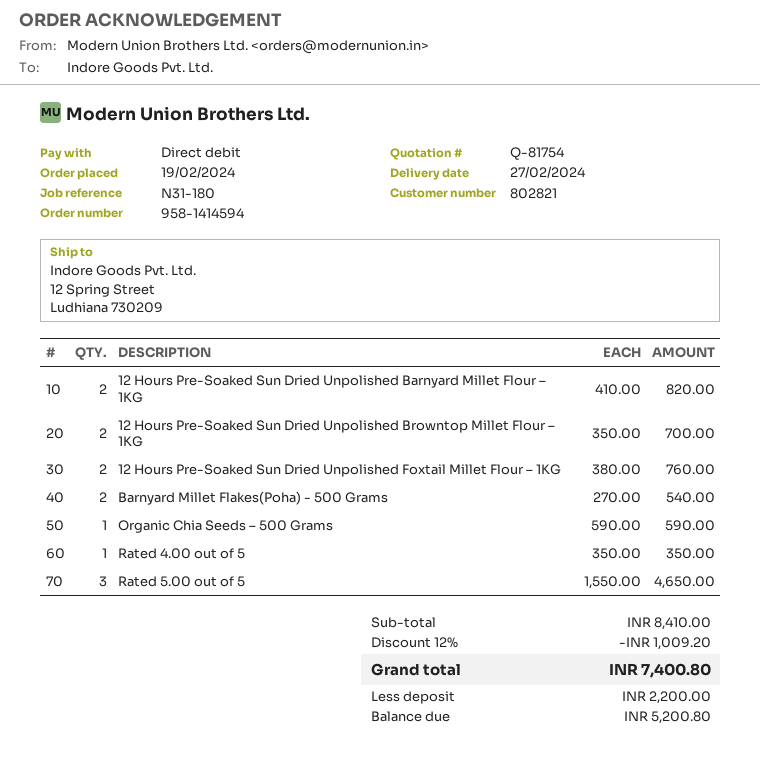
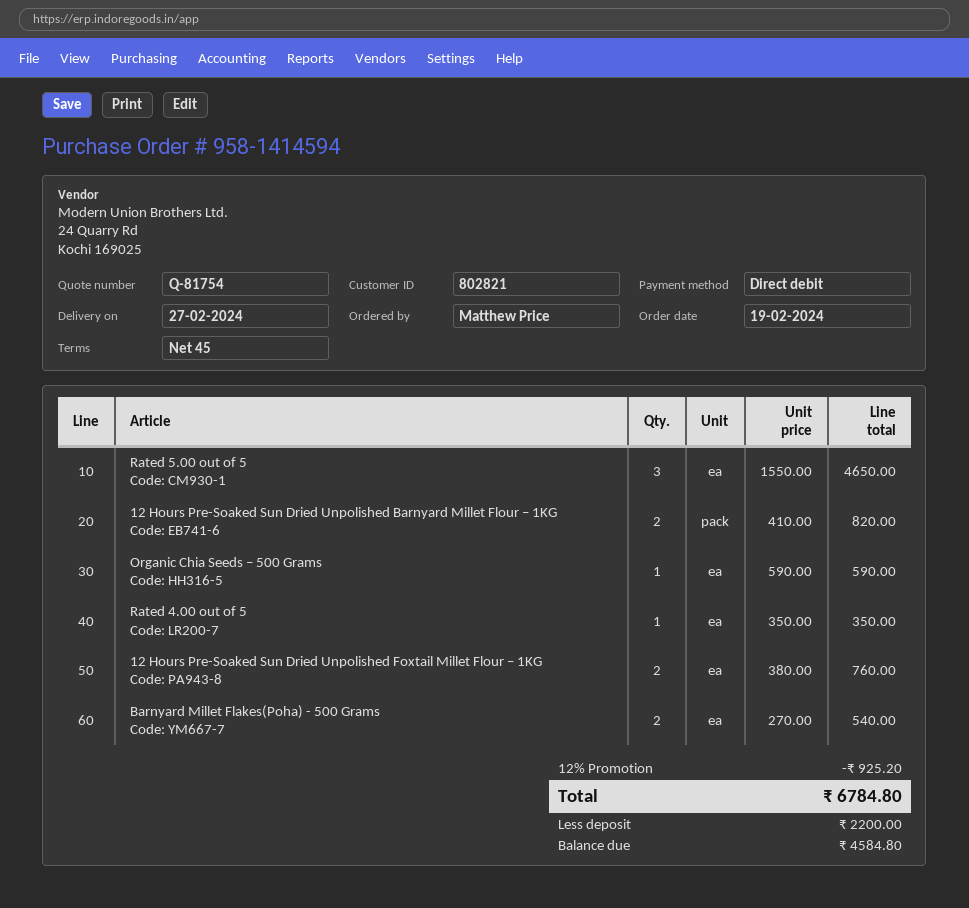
12 Hours Pre-Soaked Sun Dried Unpolished Browntop Millet Flour – 1KG: 2 x 350.00 = 700.00 -> none
discount: 12% = 1009.20 -> 12% = 925.20
total: 7400.80 -> 6784.80
balance: 5200.80 -> 4584.80

